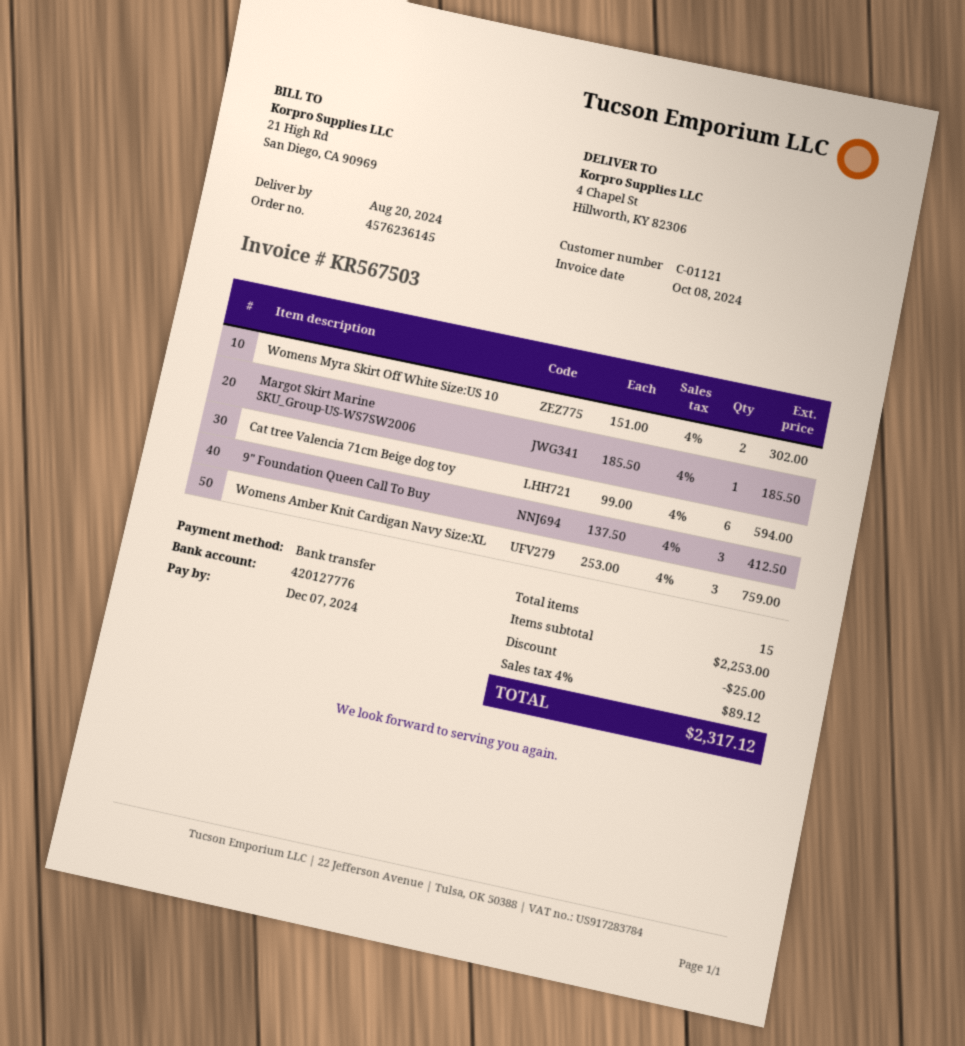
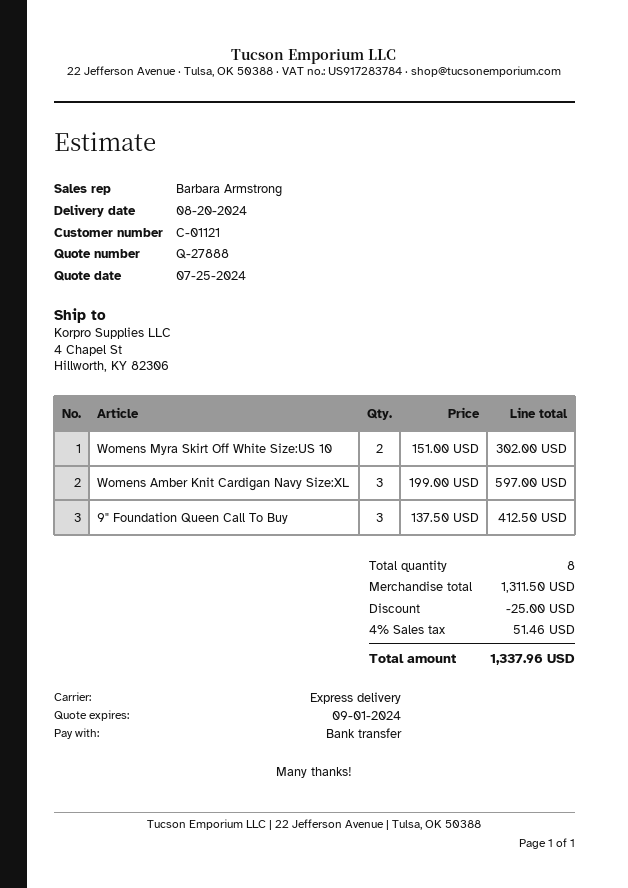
Margot Skirt Marine SKU_Group-US-WS7SW2006: 1 x 185.50 = 185.50 -> none
Cat tree Valencia 71cm Beige dog toy: 6 x 99.00 = 594.00 -> none
Womens Amber Knit Cardigan Navy Size:XL: 3 x 253.00 = 759.00 -> 3 x 199.00 = 597.00
total quantity: 15 -> 8
subtotal: 2253.00 -> 1311.50
tax: 4% = 89.12 -> 4% = 51.46
total: 2317.12 -> 1337.96

